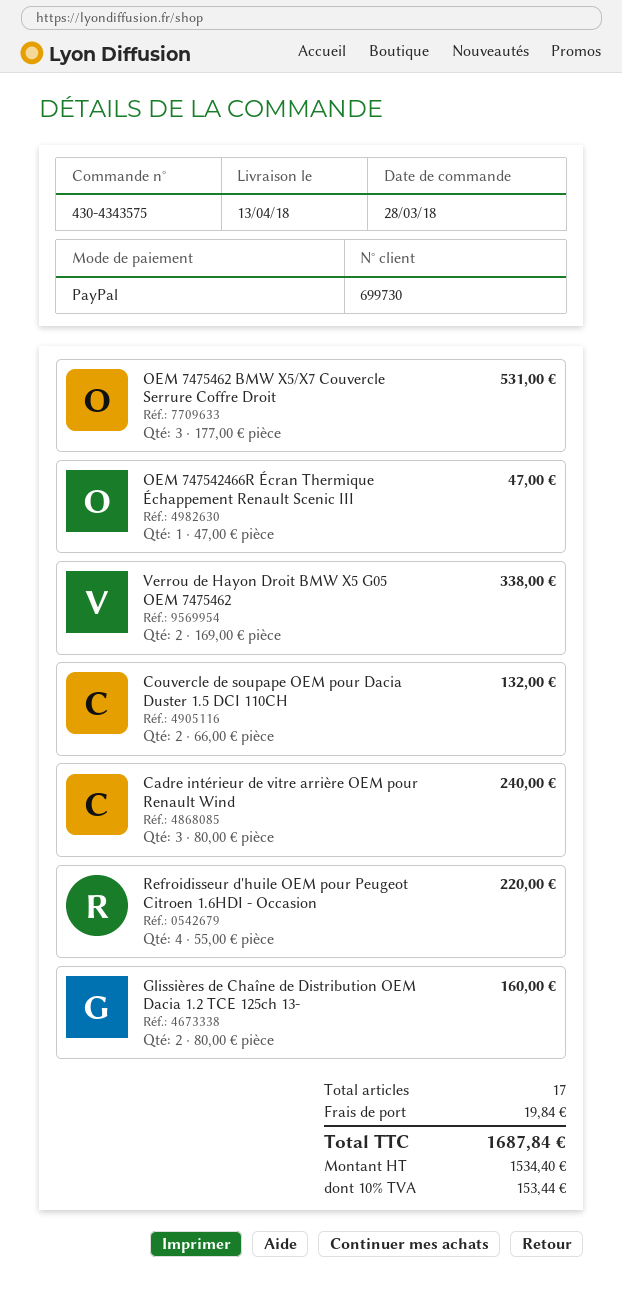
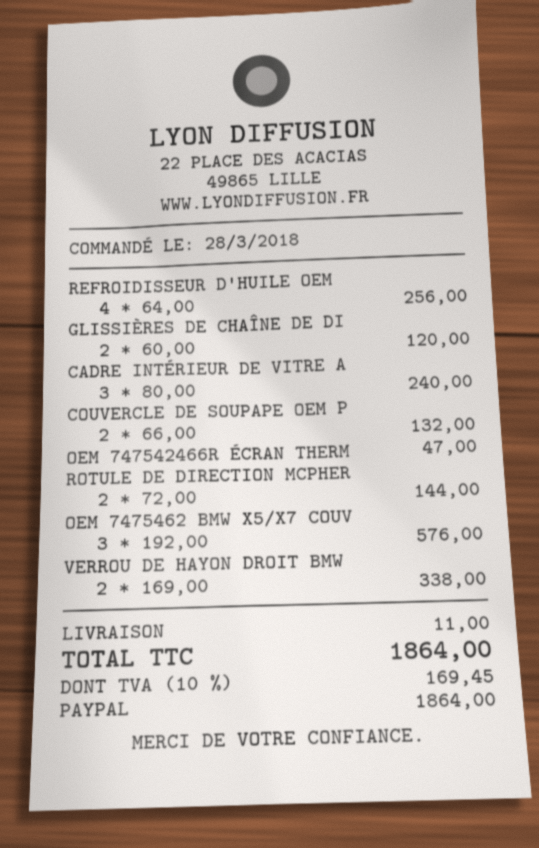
OEM 7475462 BMW X5/X7 Couvercle Serrure Coffre Droit: 3 x 177.00 = 531.00 -> 3 x 192.00 = 576.00
Refroidisseur d'huile OEM pour Peugeot Citroen 1.6HDI - Occasion: 4 x 55.00 = 220.00 -> 4 x 64.00 = 256.00
Glissières de Chaîne de Distribution OEM Dacia 1.2 TCE 125ch 13-: 2 x 80.00 = 160.00 -> 2 x 60.00 = 120.00
ROTULE DE DIRECTION MCPHER: none -> 2 x 72.00 = 144.00
shipping: 19.84 -> 11.00
tax: 10% = 153.44 -> 10% = 169.45
total: 1687.84 -> 1864.00

